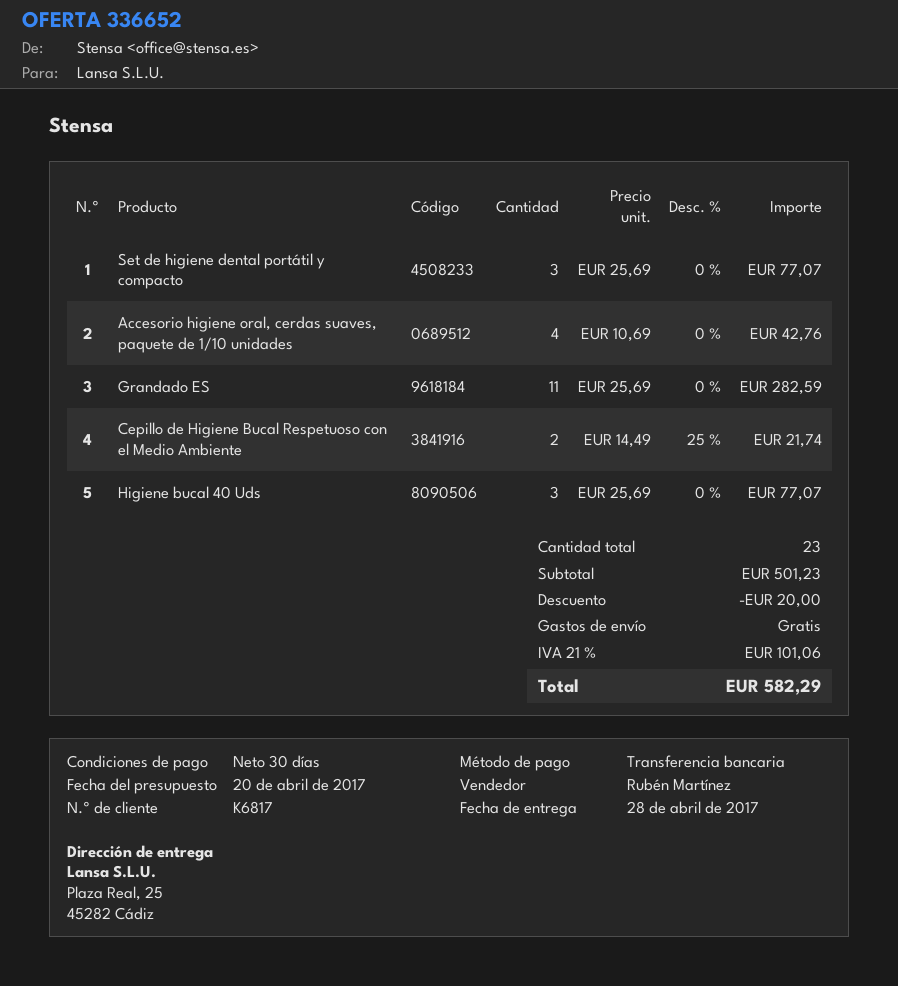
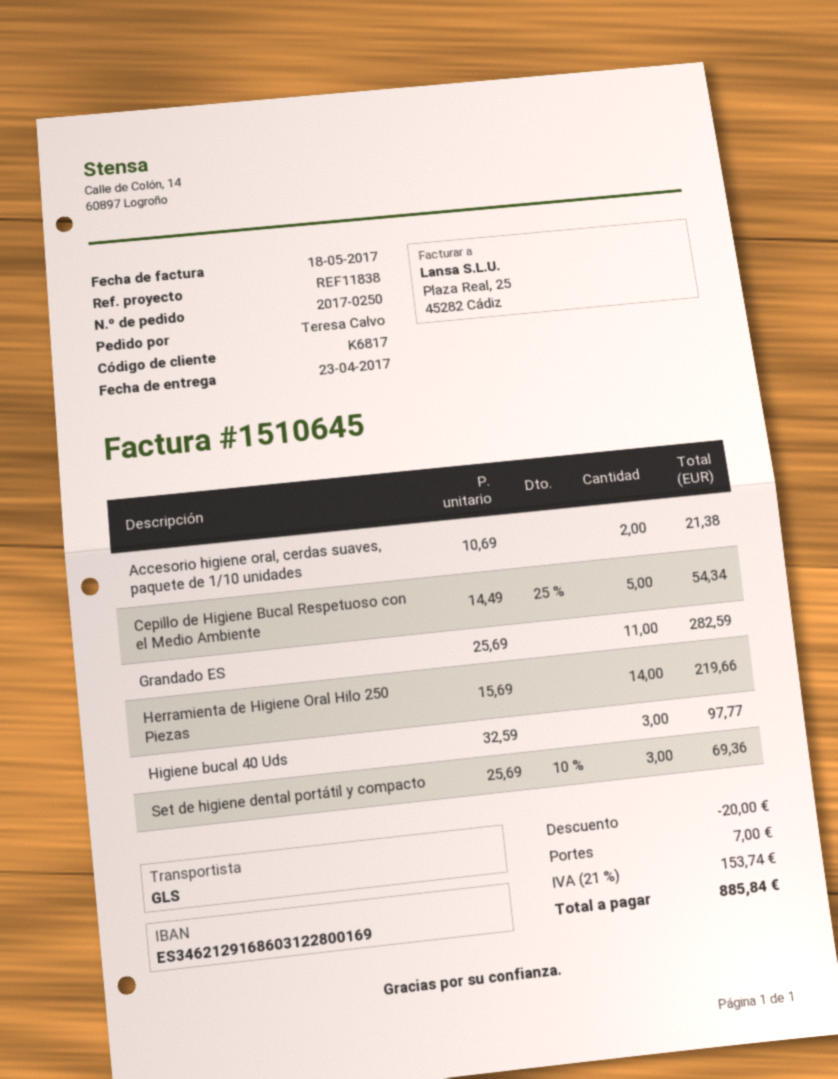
delivery date: 2017-04-28 -> 2017-04-23
Set de higiene dental portátil y compacto: 3 x 25.69 = 77.07 -> 3 x 25.69 - 10% = 69.36
Accesorio higiene oral, cerdas suaves, paquete de 1/10 unidades: 4 x 10.69 = 42.76 -> 2 x 10.69 = 21.38
Cepillo de Higiene Bucal Respetuoso con el Medio Ambiente: 2 x 14.49 - 25% = 21.74 -> 5 x 14.49 - 25% = 54.34
Higiene bucal 40 Uds: 3 x 25.69 = 77.07 -> 3 x 32.59 = 97.77
Herramienta de Higiene Oral Hilo 250 Piezas: none -> 14 x 15.69 = 219.66
shipping: 0.00 -> 7.00
tax: 21% = 101.06 -> 21% = 153.74
total: 582.29 -> 885.84

